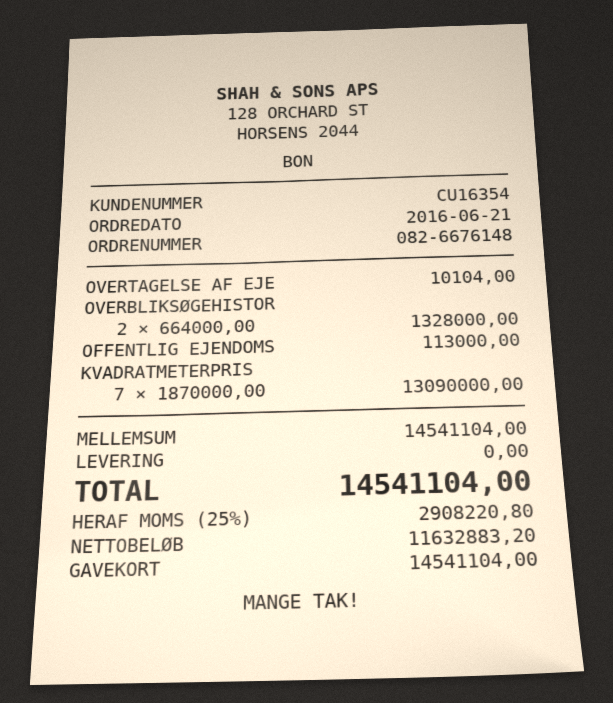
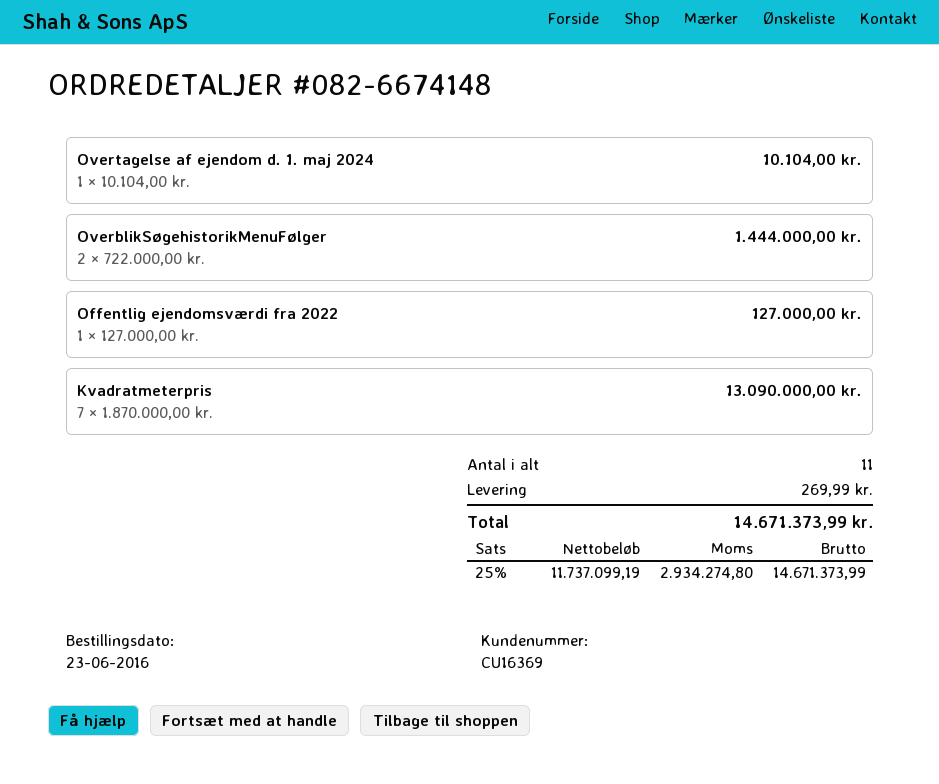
order number: 082-6676148 -> 082-6674148
order date: 2016-06-21 -> 2016-06-23
customer number: CU16354 -> CU16369
OVERBLIKSØGEHISTOR: 2 x 664000.00 = 1328000.00 -> 2 x 722000.00 = 1444000.00
OFFENTLIG EJENDOMS: 1 x 113000.00 = 113000.00 -> 1 x 127000.00 = 127000.00
shipping: 0.00 -> 269.99
net: 11632883.20 -> 11737099.19
tax: 25% = 2908220.80 -> 25% = 2934274.80
total: 14541104.00 -> 14671373.99

